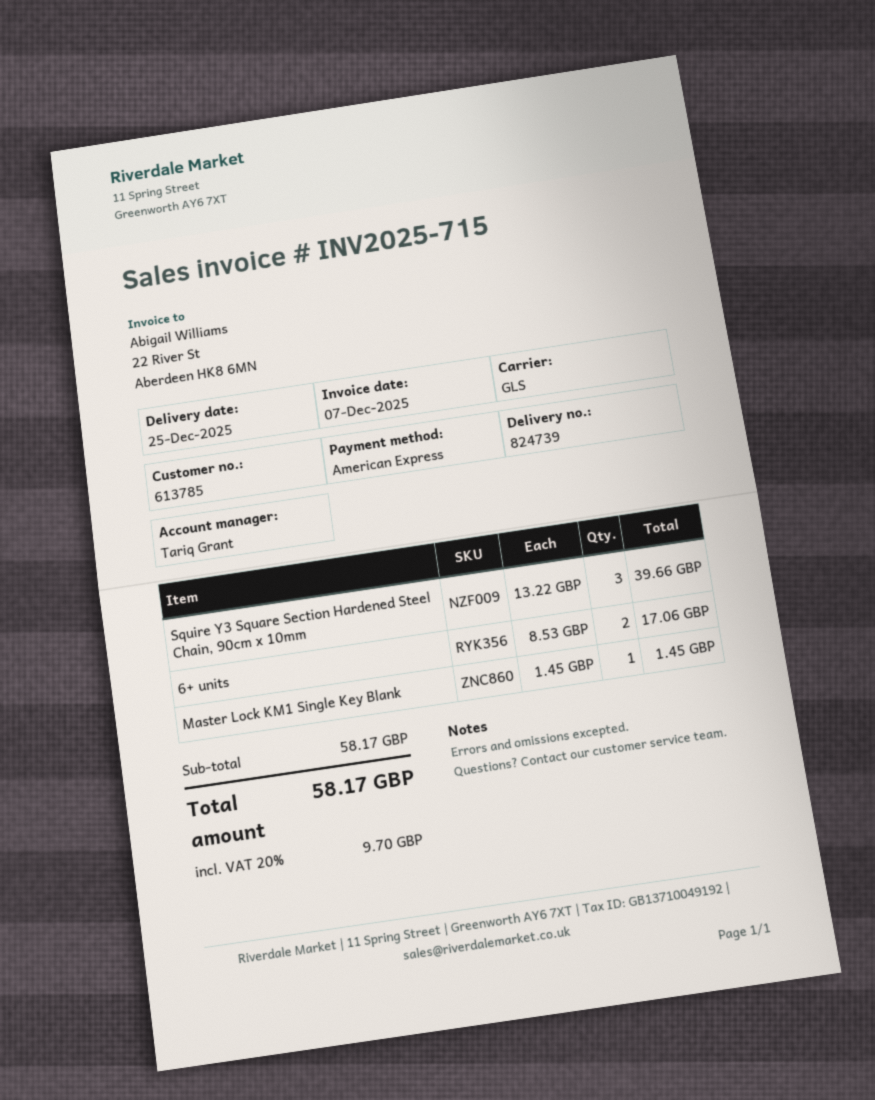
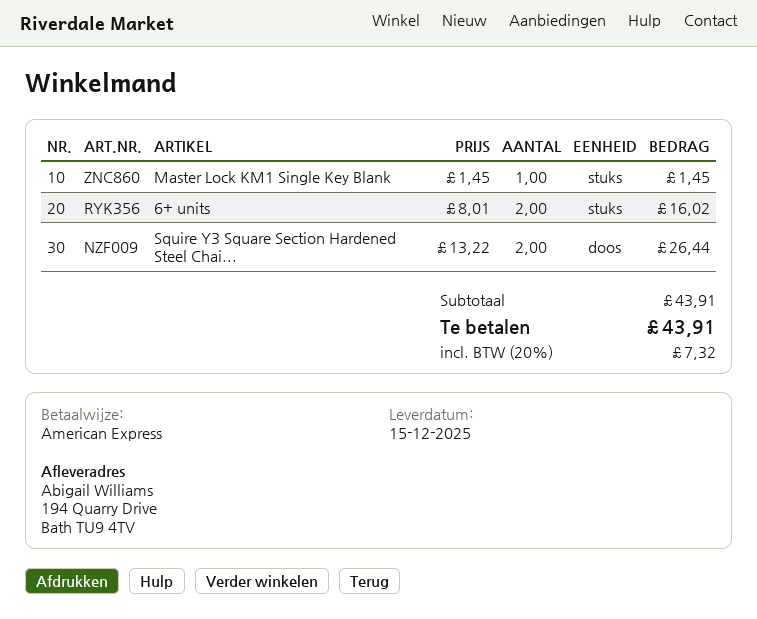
delivery date: 2025-12-25 -> 2025-12-15
Squire Y3 Square Section Hardened Steel Chain, 90cm x 10mm: 3 x 13.22 = 39.66 -> 2 x 13.22 = 26.44
6+ units: 2 x 8.53 = 17.06 -> 2 x 8.01 = 16.02
subtotal: 58.17 -> 43.91
tax: 20% = 9.70 -> 20% = 7.32
total: 58.17 -> 43.91

